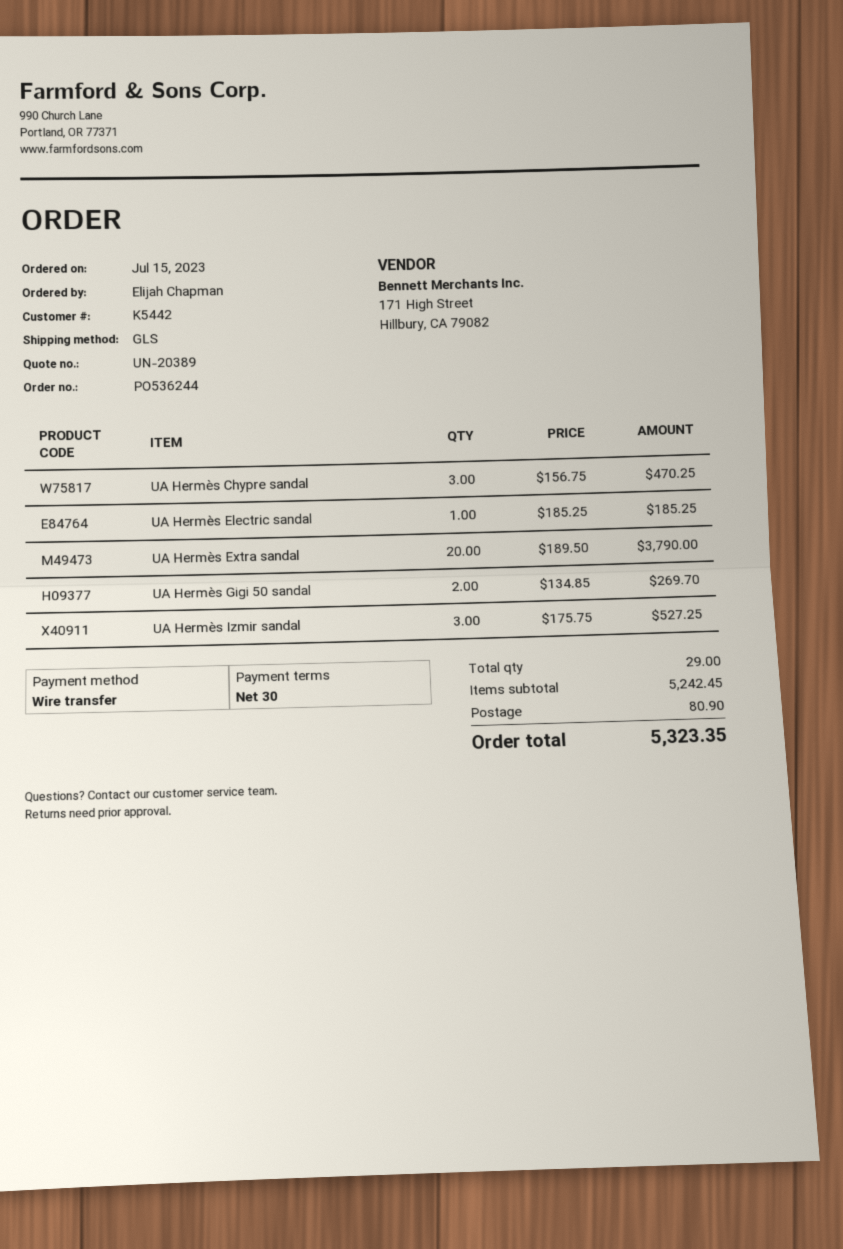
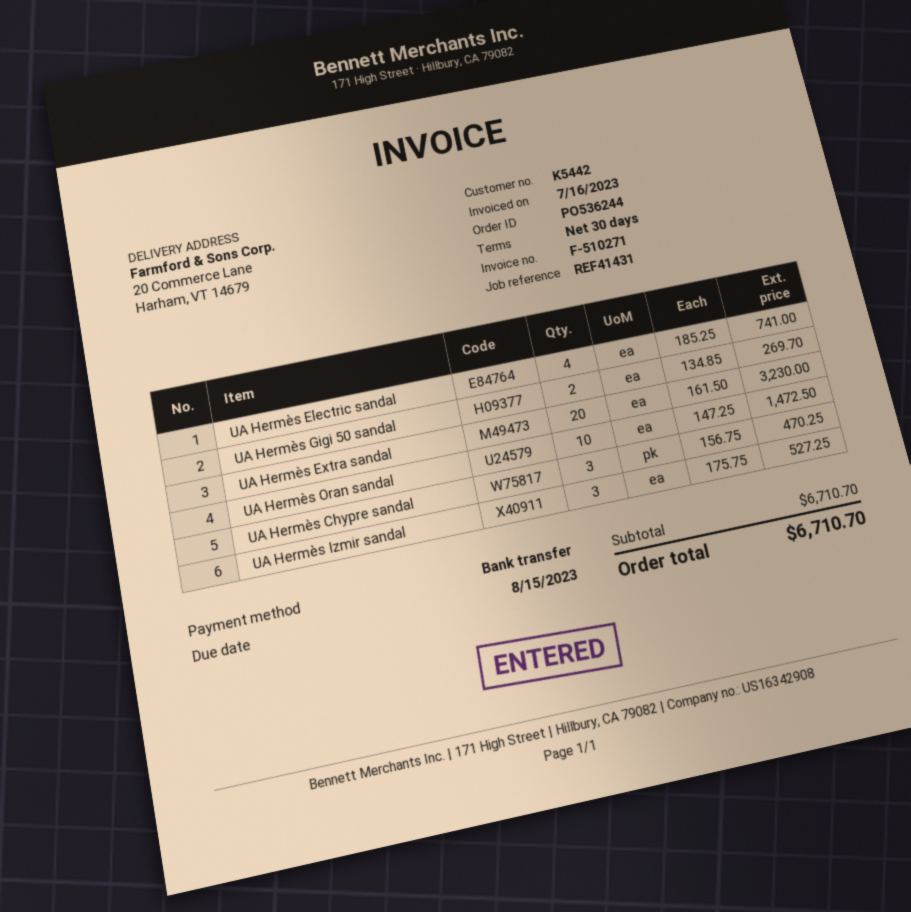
UA Hermès Electric sandal: 1 x 185.25 = 185.25 -> 4 x 185.25 = 741.00
UA Hermès Extra sandal: 20 x 189.50 = 3790.00 -> 20 x 161.50 = 3230.00
UA Hermès Oran sandal: none -> 10 x 147.25 = 1472.50
subtotal: 5242.45 -> 6710.70
shipping: 80.90 -> none
total: 5323.35 -> 6710.70

